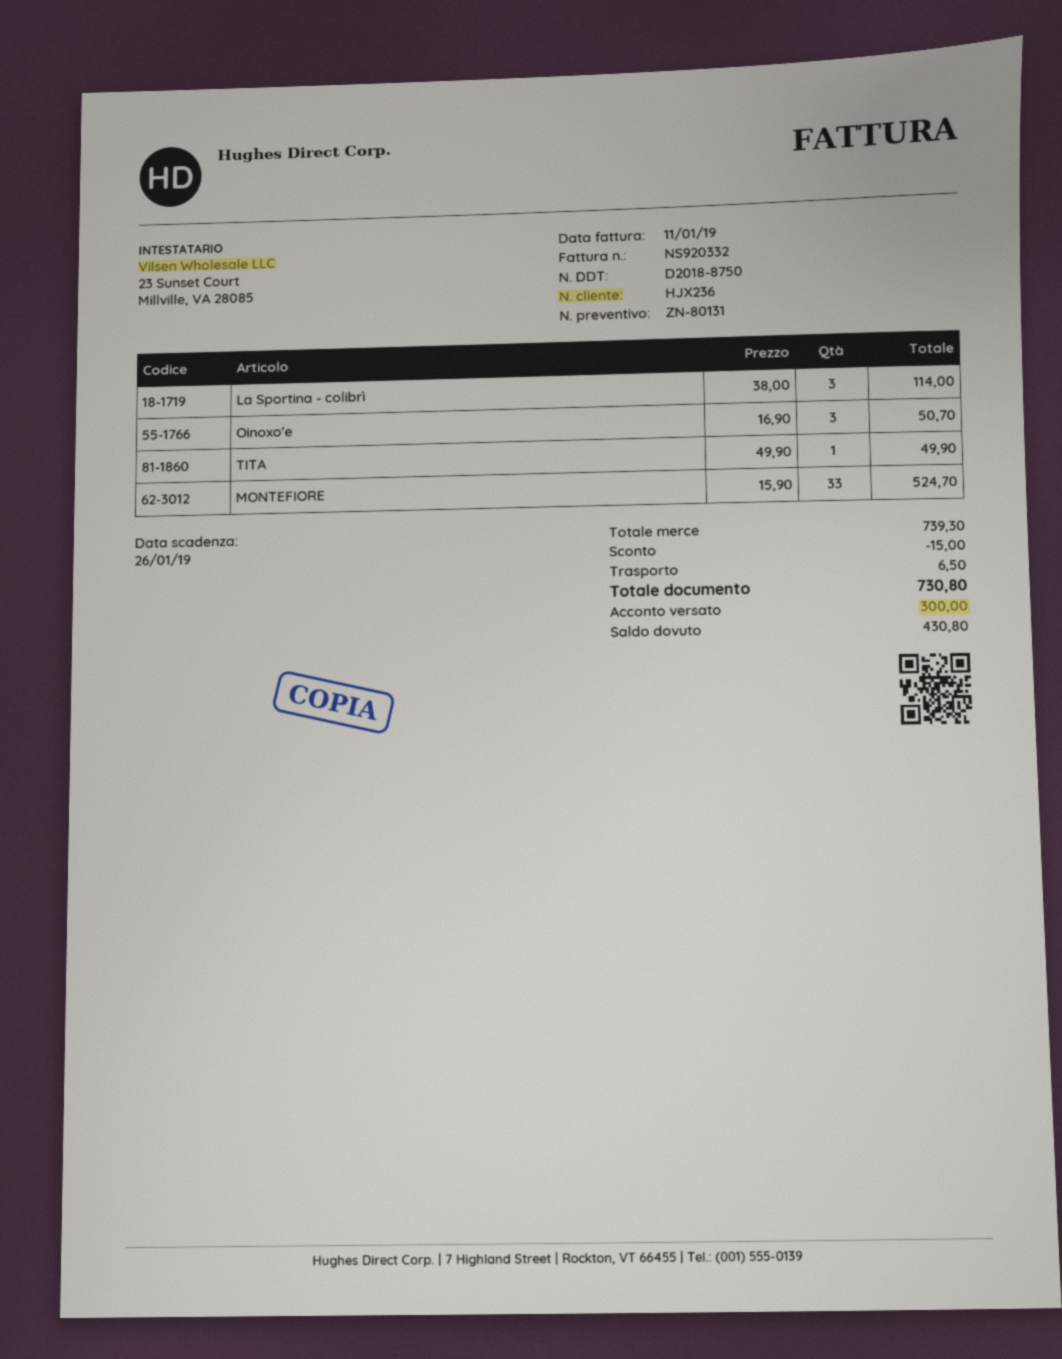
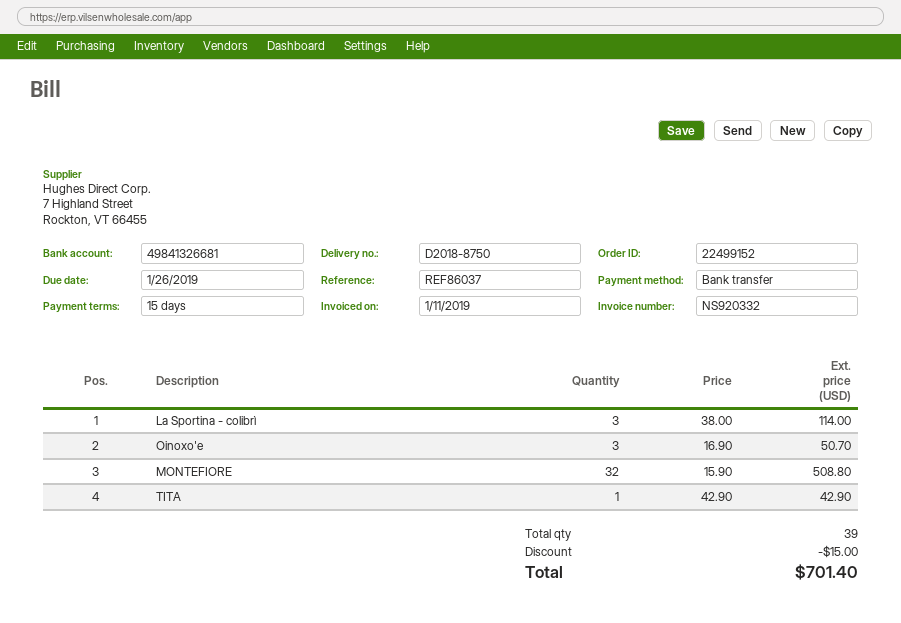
TITA: 1 x 49.90 = 49.90 -> 1 x 42.90 = 42.90
MONTEFIORE: 33 x 15.90 = 524.70 -> 32 x 15.90 = 508.80
shipping: 6.50 -> none
total: 730.80 -> 701.40

